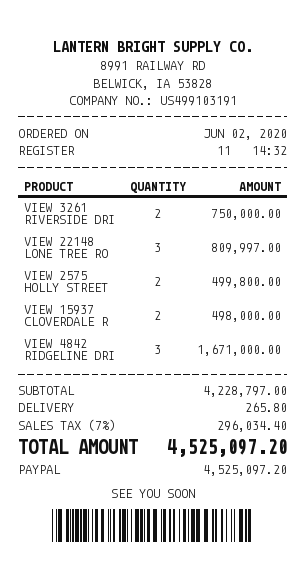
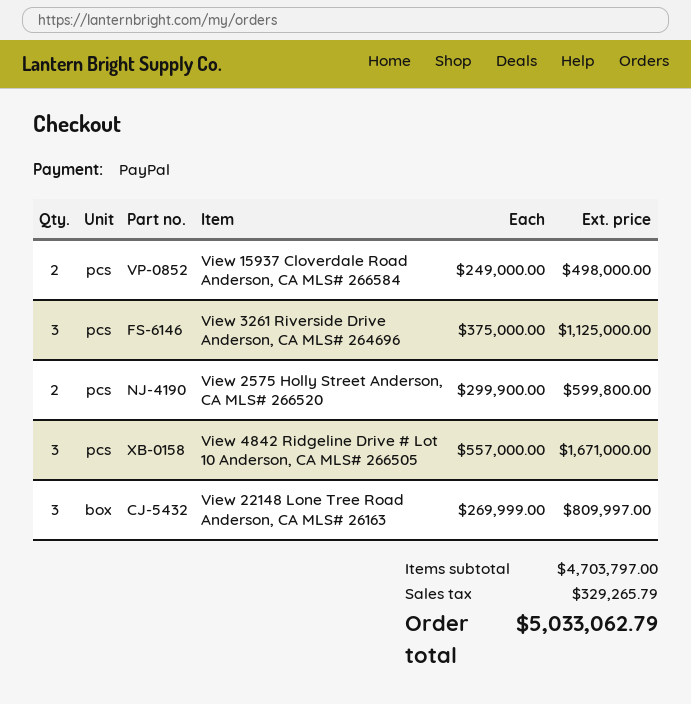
VIEW 3261 RIVERSIDE DRI: 2 for 750000.00 -> 3 for 1125000.00
VIEW 2575 HOLLY STREET: 2 for 499800.00 -> 2 for 599800.00
subtotal: 4228797.00 -> 4703797.00
shipping: 265.80 -> none
tax: 296034.40 -> 329265.79
total: 4525097.20 -> 5033062.79

